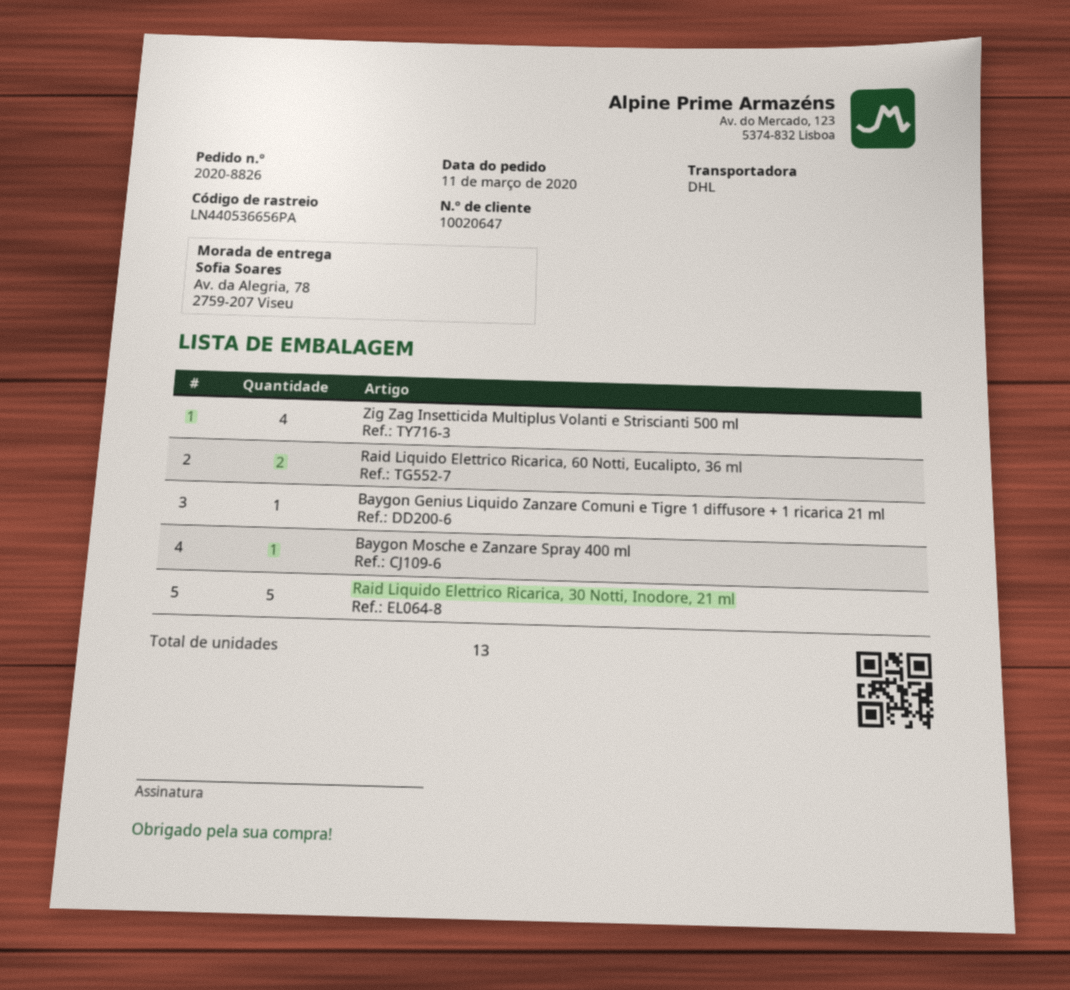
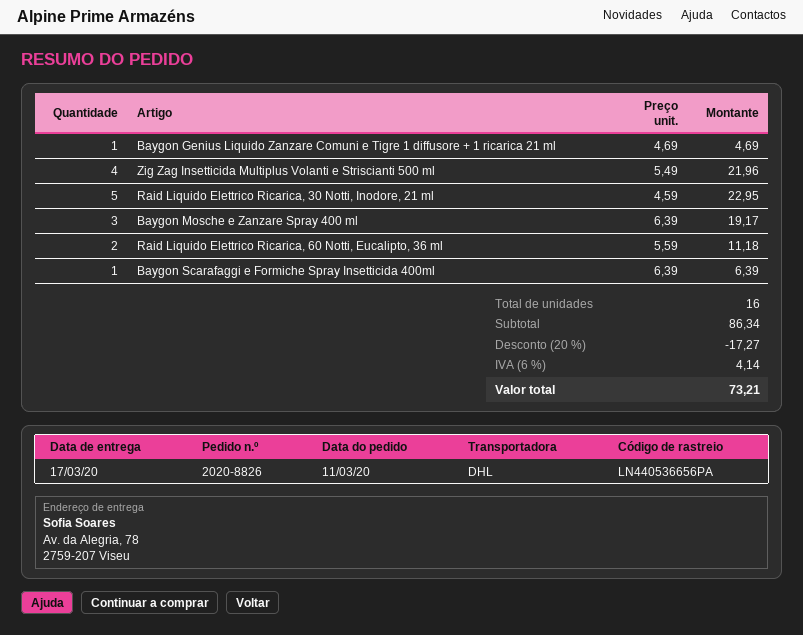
Baygon Mosche e Zanzare Spray 400 ml: 1 -> 3
Baygon Scarafaggi e Formiche Spray Insetticida 400ml: none -> 1
total quantity: 13 -> 16

